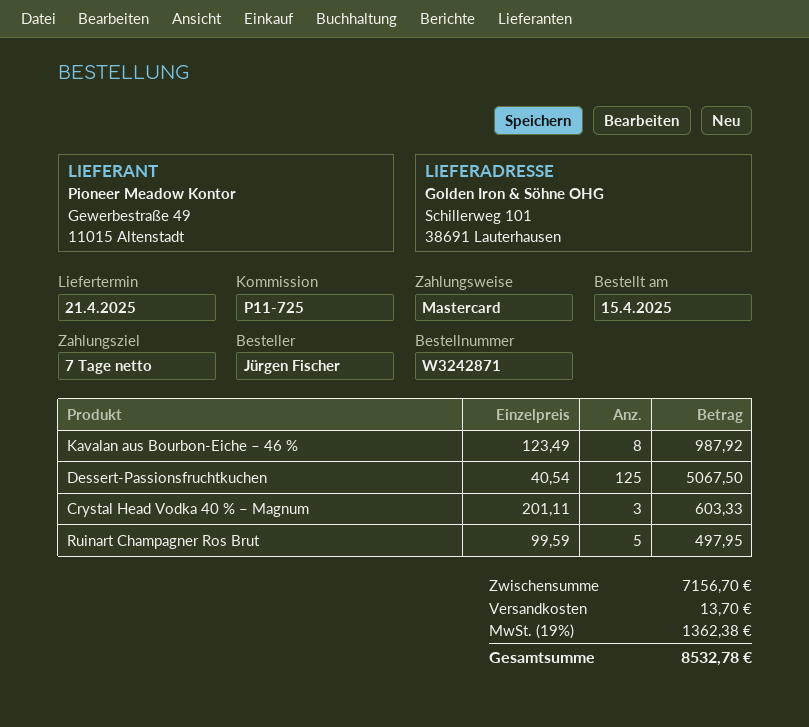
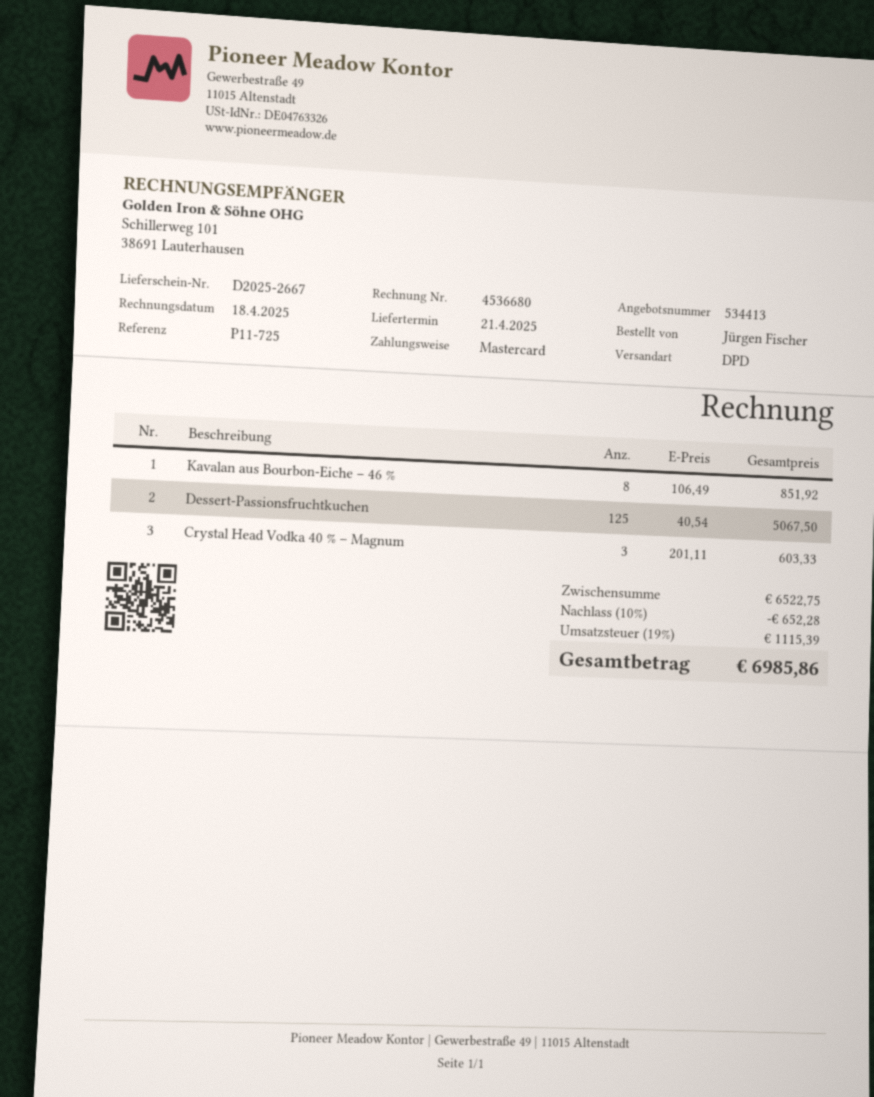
Kavalan aus Bourbon-Eiche – 46 %: 8 x 123.49 = 987.92 -> 8 x 106.49 = 851.92
Ruinart Champagner Ros Brut: 5 x 99.59 = 497.95 -> none
subtotal: 7156.70 -> 6522.75
discount: none -> 10% = 652.28
shipping: 13.70 -> none
tax: 19% = 1362.38 -> 19% = 1115.39
total: 8532.78 -> 6985.86

